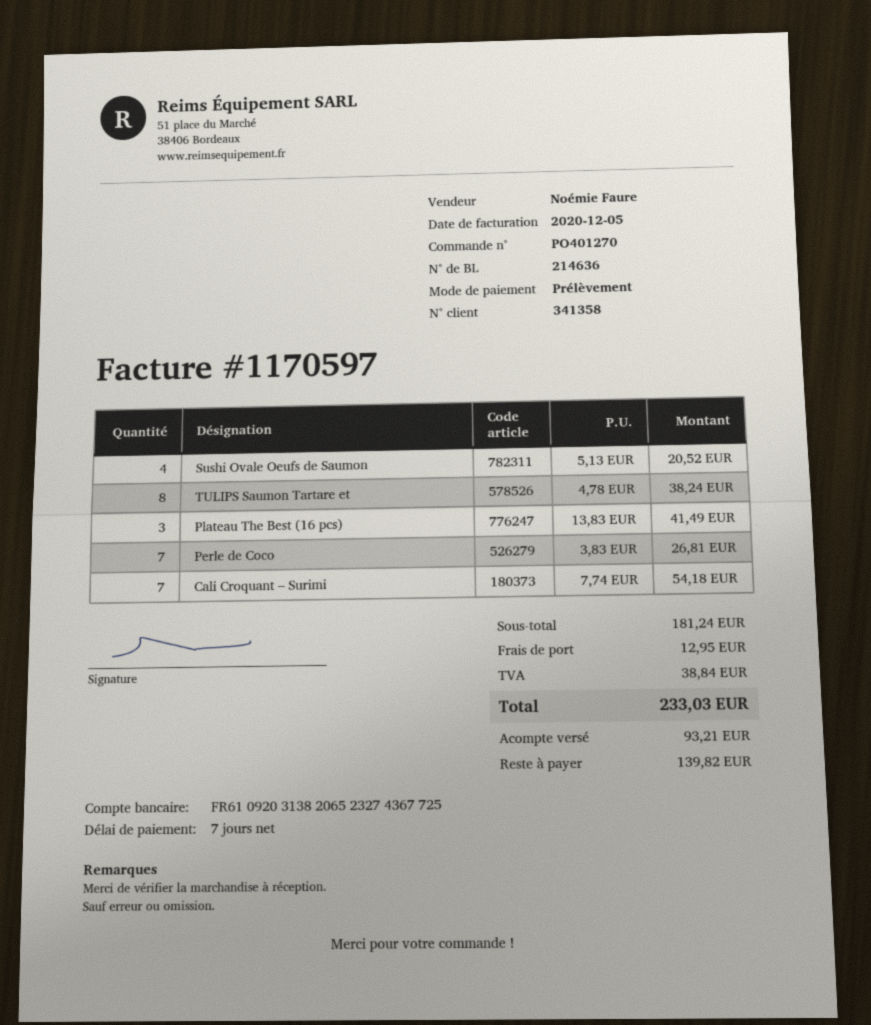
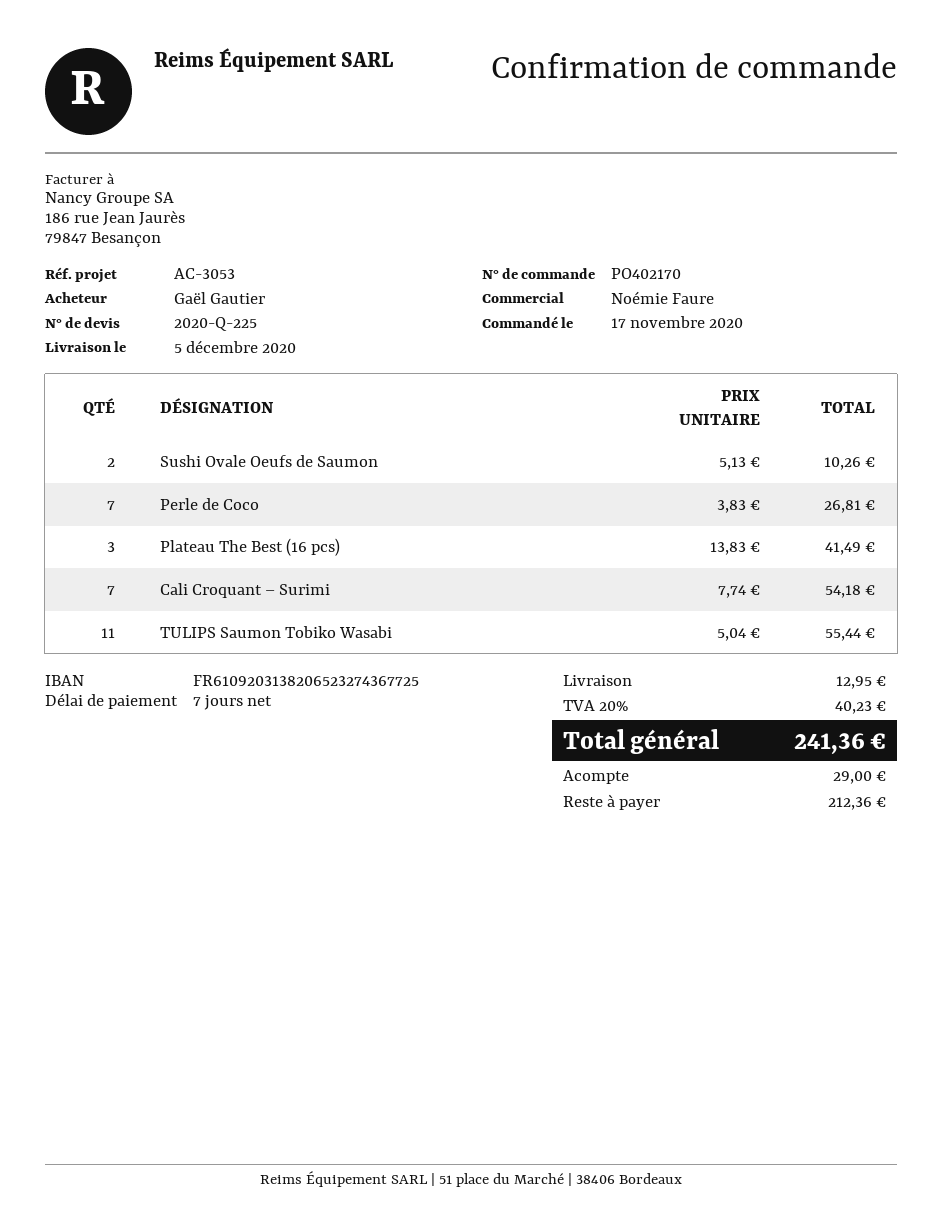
order number: PO401270 -> PO402170
Sushi Ovale Oeufs de Saumon: 4 x 5.13 = 20.52 -> 2 x 5.13 = 10.26
TULIPS Saumon Tartare et: 8 x 4.78 = 38.24 -> none
TULIPS Saumon Tobiko Wasabi: none -> 11 x 5.04 = 55.44
tax: 38.84 -> 40.23
total: 233.03 -> 241.36
deposit: 93.21 -> 29.00
balance: 139.82 -> 212.36

